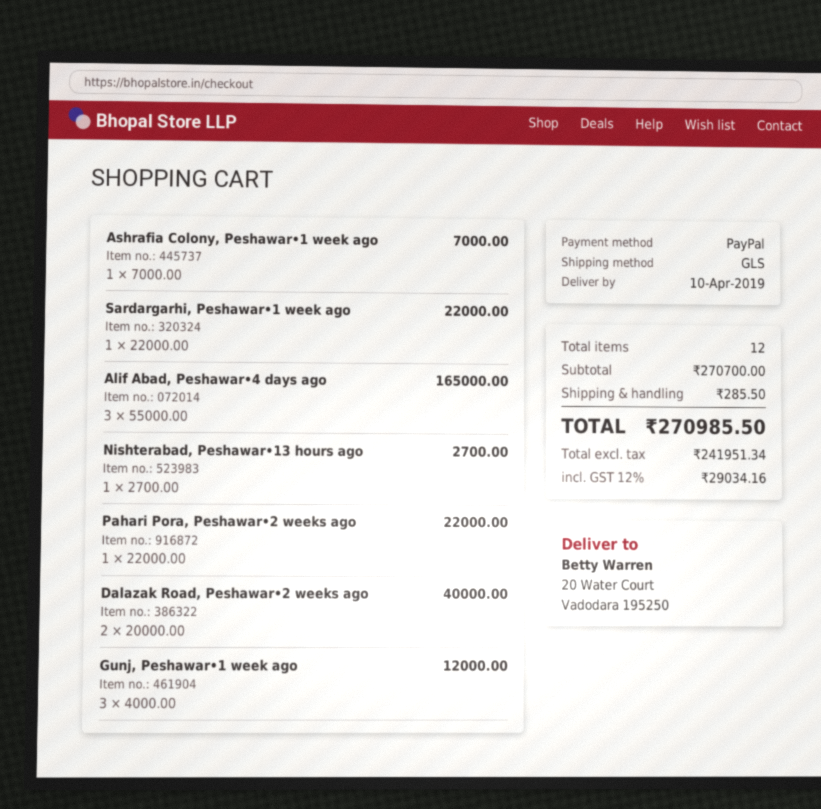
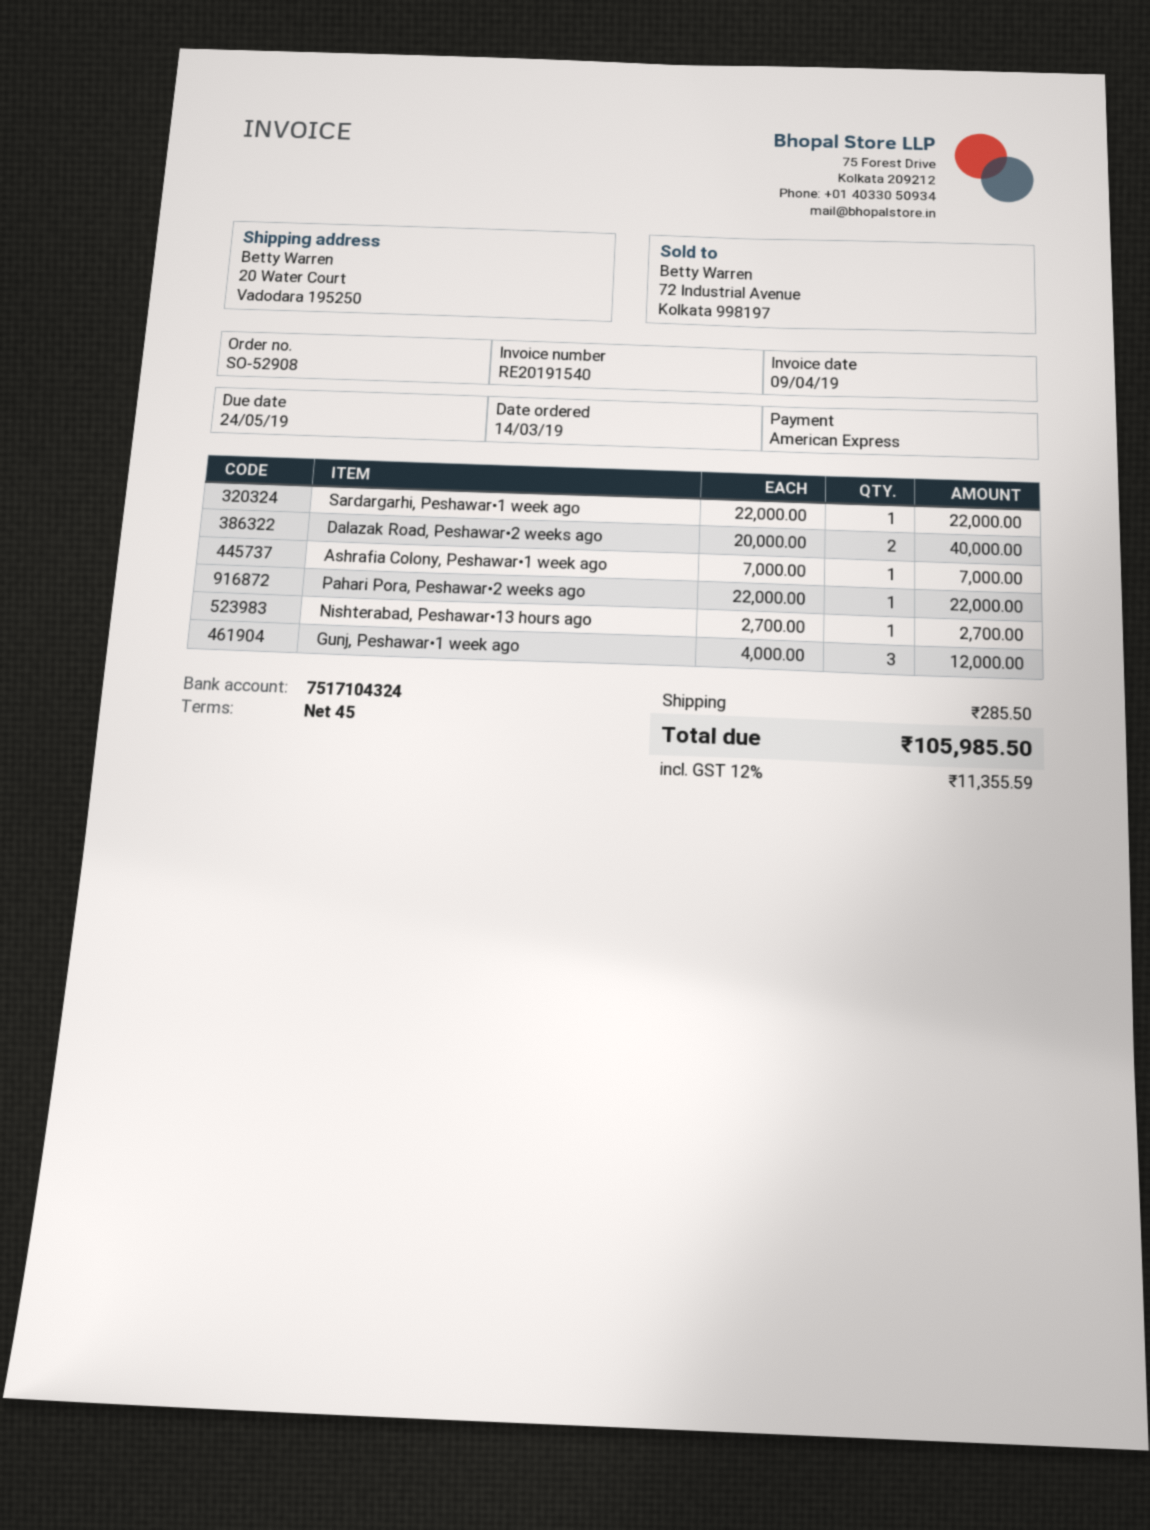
payment method: PayPal -> American Express
Alif Abad, Peshawar•4 days ago: 3 x 55000.00 = 165000.00 -> none
tax: 12% = 29034.16 -> 12% = 11355.59
total: 270985.50 -> 105985.50

